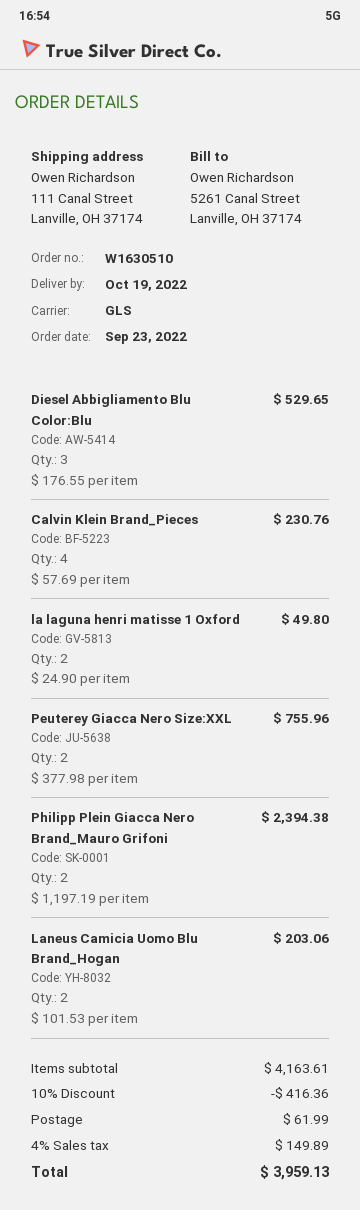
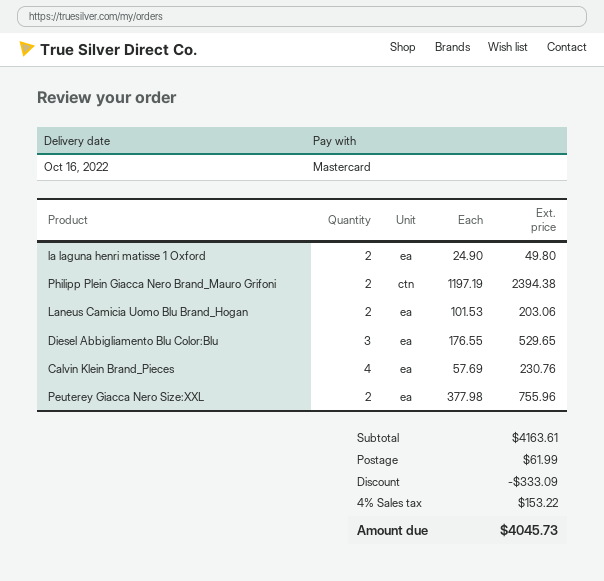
delivery date: 2022-10-19 -> 2022-10-16
discount: 416.36 -> 333.09
tax: 4% = 149.89 -> 4% = 153.22
total: 3959.13 -> 4045.73

